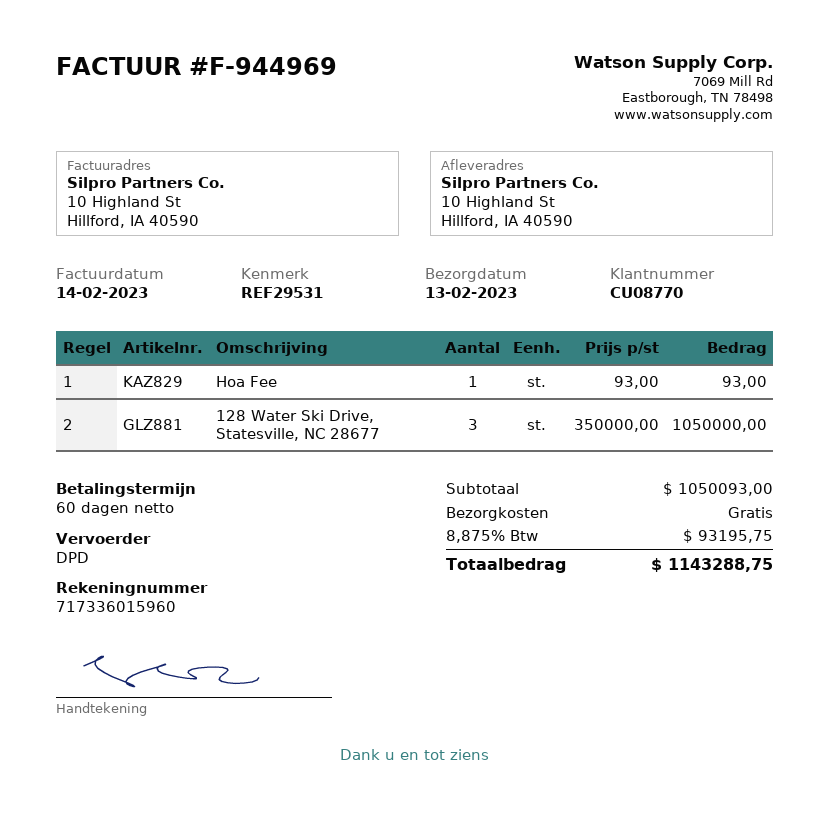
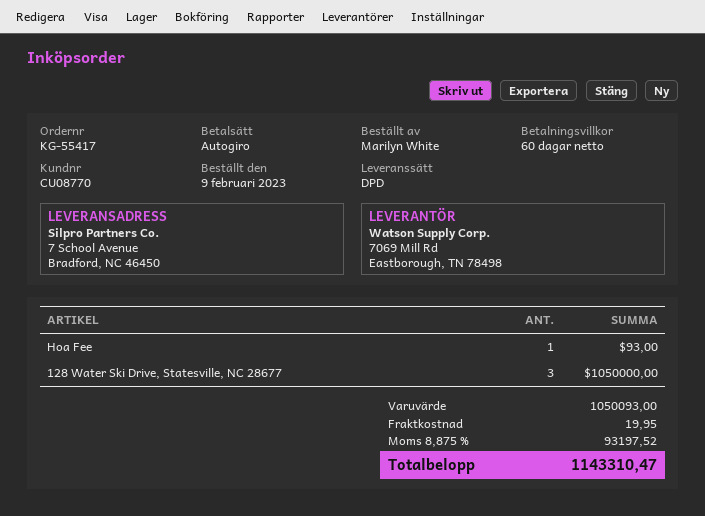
ship to: 10 Highland St, Hillford, IA 40590 -> 7 School Avenue, Bradford, NC 46450
shipping: 0.00 -> 19.95
tax: 8.875% = 93195.75 -> 8.875% = 93197.52
total: 1143288.75 -> 1143310.47

